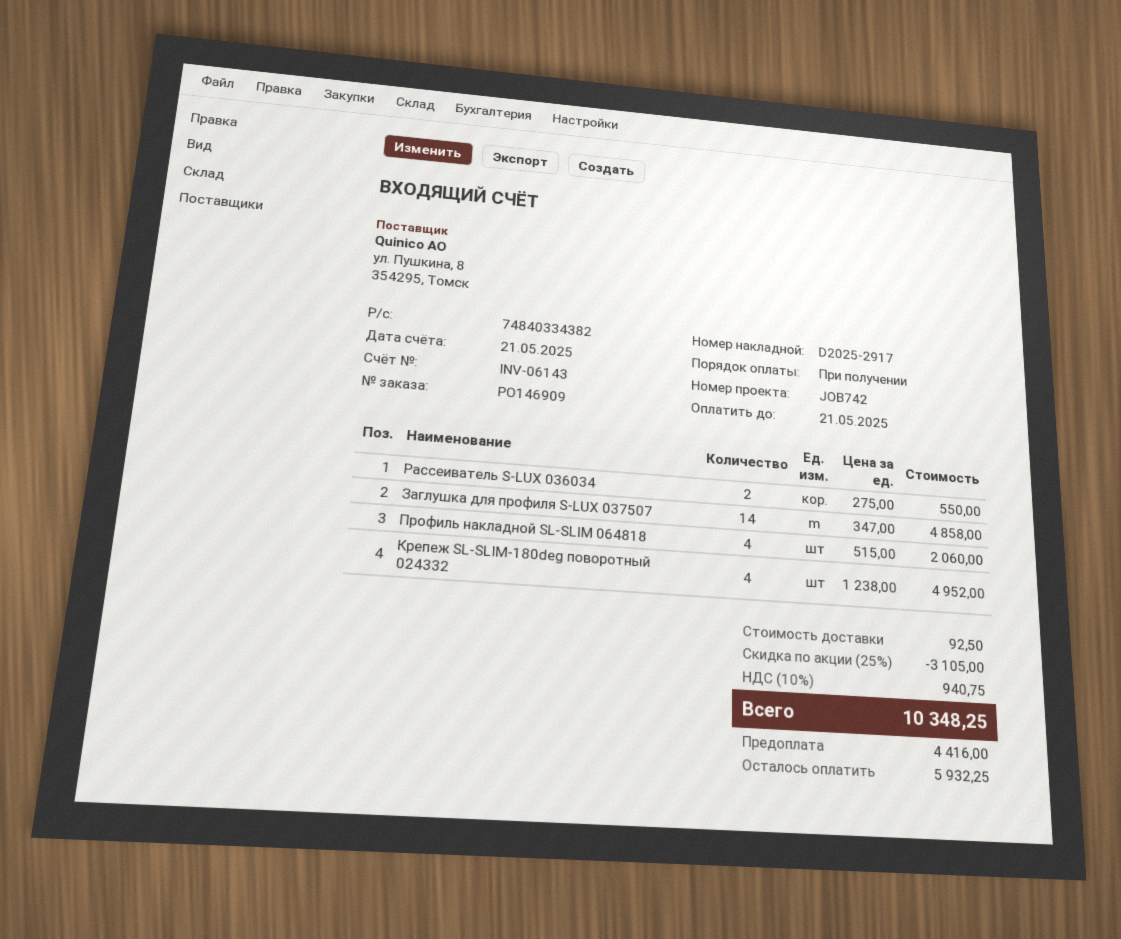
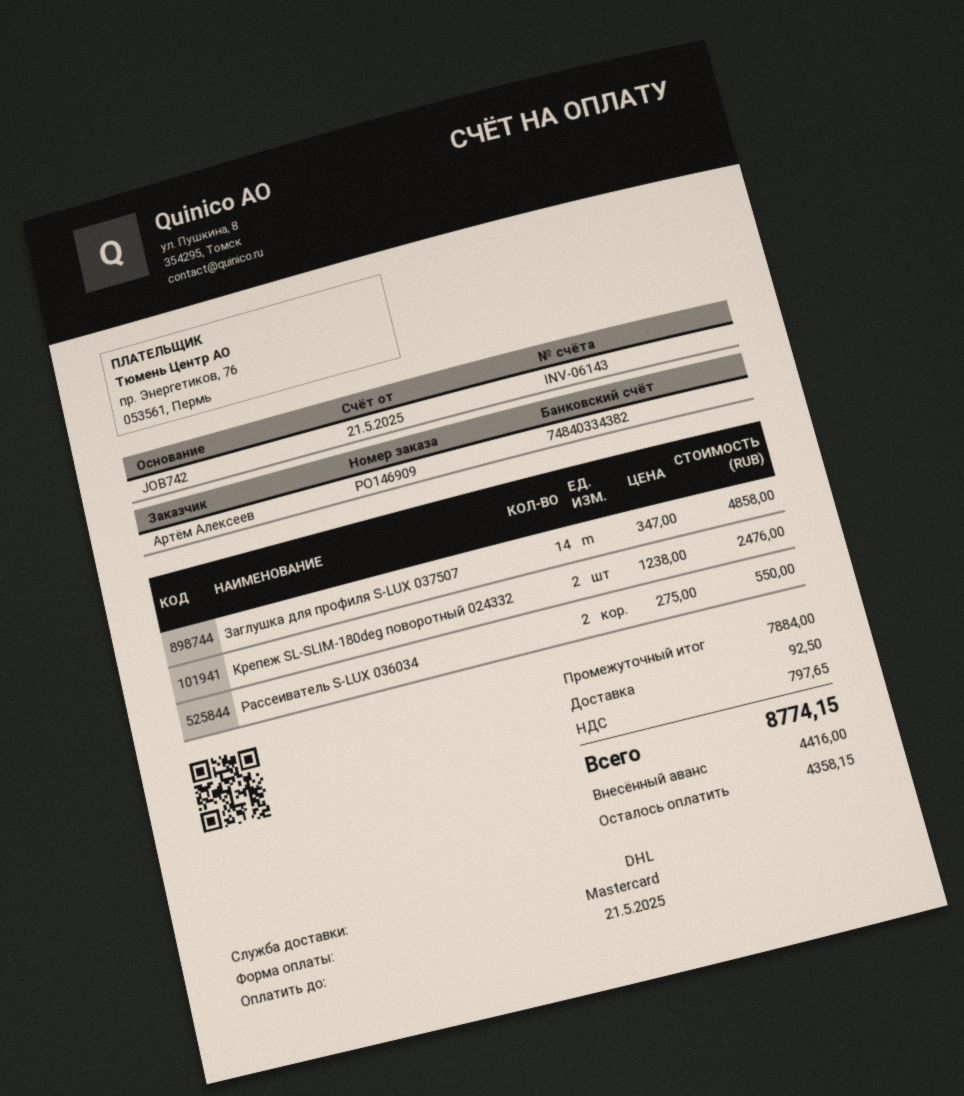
Профиль накладной SL-SLIM 064818: 4 x 515.00 = 2060.00 -> none
Крепеж SL-SLIM-180deg поворотный 024332: 4 x 1238.00 = 4952.00 -> 2 x 1238.00 = 2476.00
discount: 25% = 3105.00 -> none
tax: 940.75 -> 797.65
total: 10348.25 -> 8774.15
balance: 5932.25 -> 4358.15

